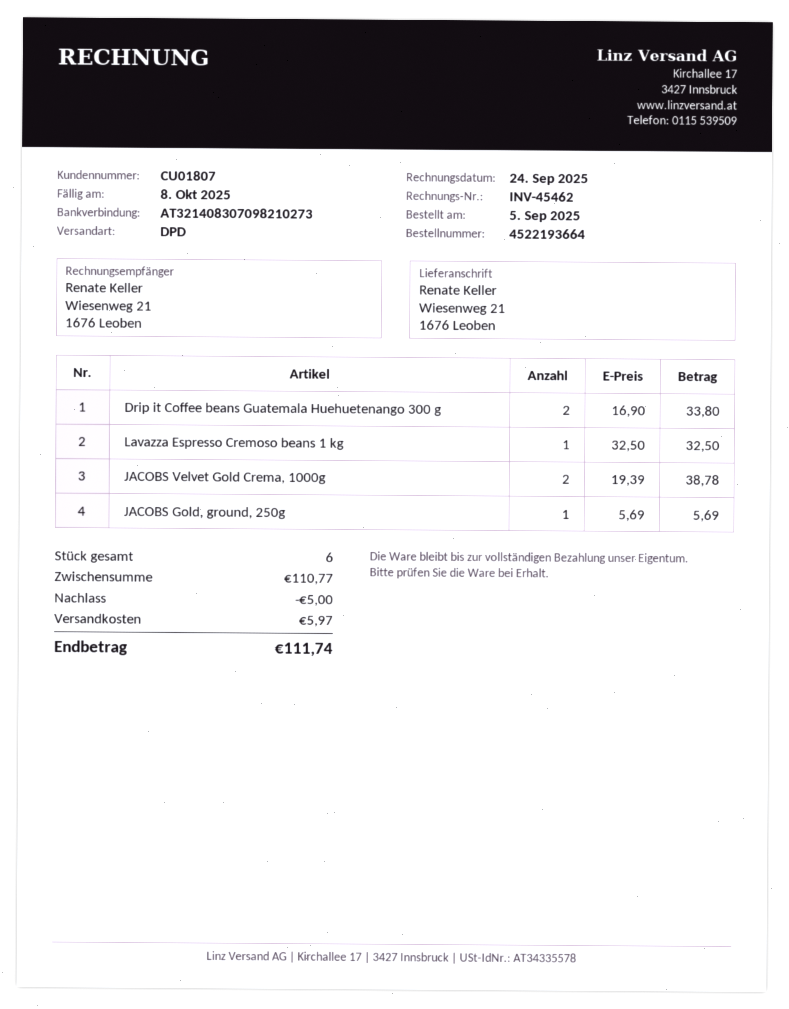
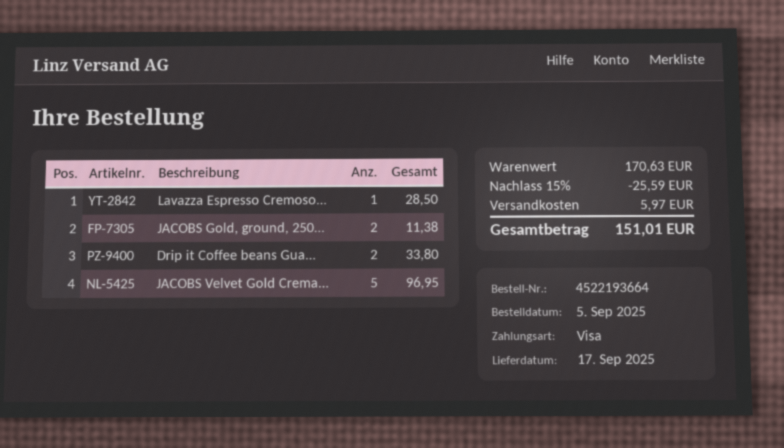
Lavazza Espresso Cremoso beans 1 kg: 1 for 32.50 -> 1 for 28.50
JACOBS Velvet Gold Crema, 1000g: 2 for 38.78 -> 5 for 96.95
JACOBS Gold, ground, 250g: 1 for 5.69 -> 2 for 11.38
subtotal: 110.77 -> 170.63
discount: 5.00 -> 25.59
total: 111.74 -> 151.01

